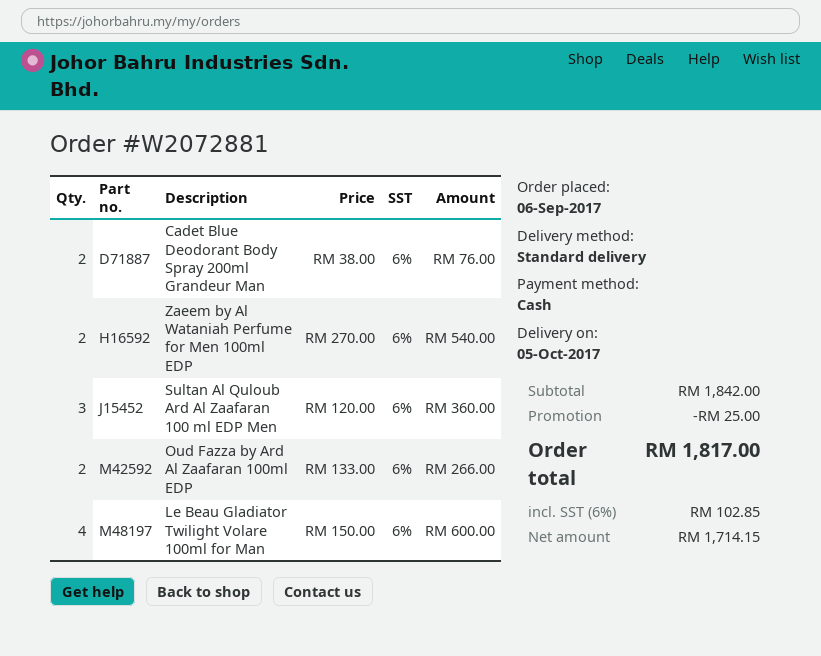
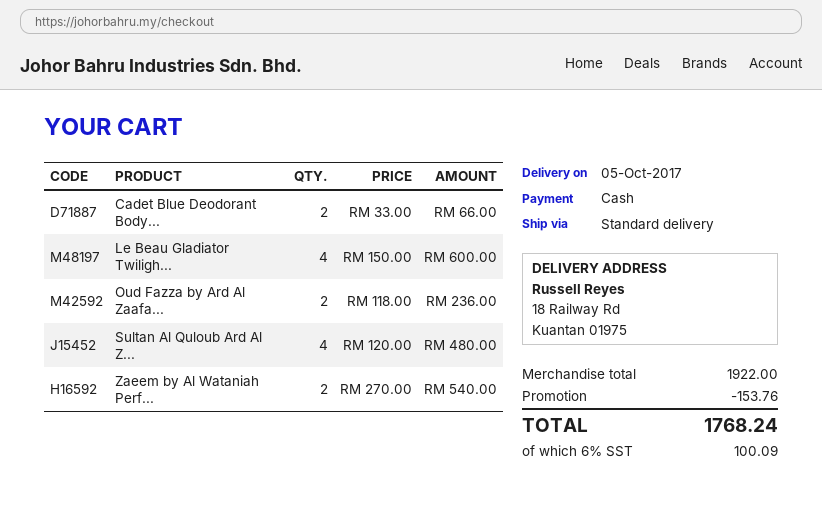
Cadet Blue Deodorant Body Spray 200ml Grandeur Man: 2 x 38.00 = 76.00 -> 2 x 33.00 = 66.00
Sultan Al Quloub Ard Al Zaafaran 100 ml EDP Men: 3 x 120.00 = 360.00 -> 4 x 120.00 = 480.00
Oud Fazza by Ard Al Zaafaran 100ml EDP: 2 x 133.00 = 266.00 -> 2 x 118.00 = 236.00
subtotal: 1842.00 -> 1922.00
discount: 25.00 -> 153.76
tax: 6% = 102.85 -> 6% = 100.09
total: 1817.00 -> 1768.24

